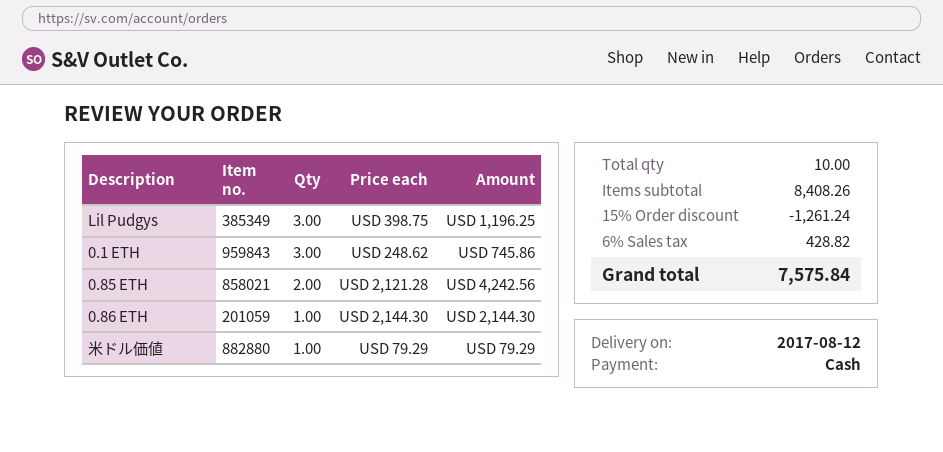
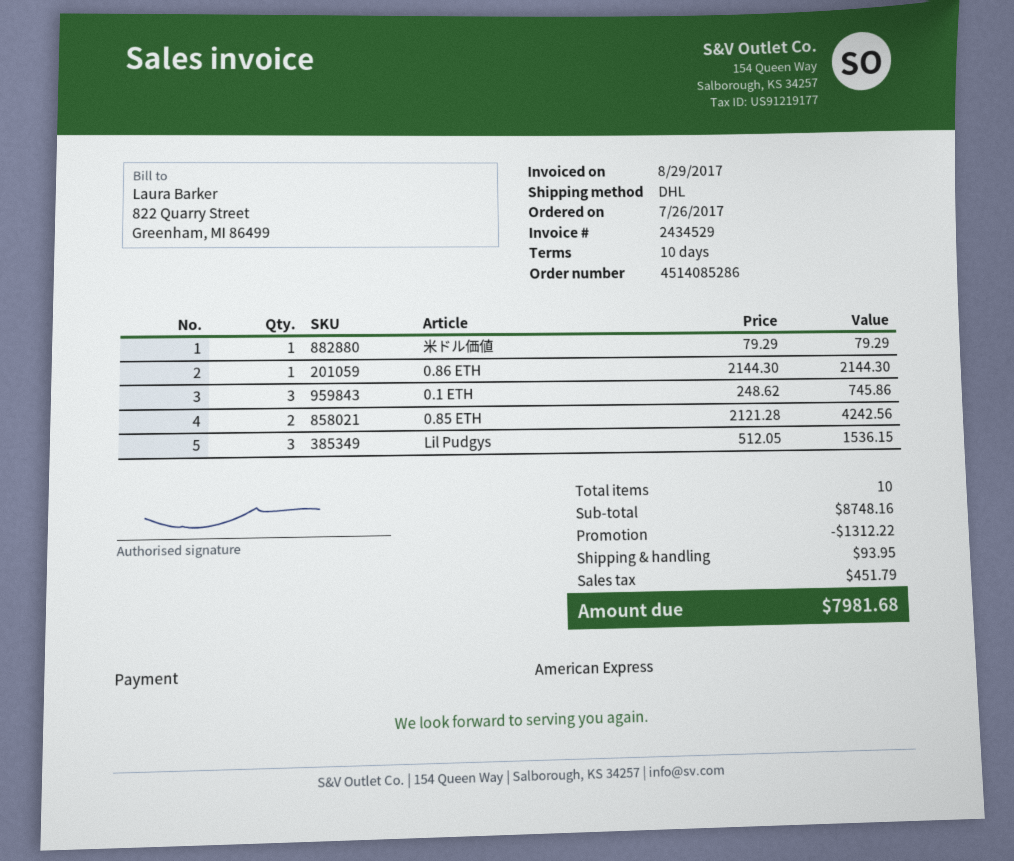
payment method: cash -> American Express
Lil Pudgys: 3 x 398.75 = 1196.25 -> 3 x 512.05 = 1536.15
subtotal: 8408.26 -> 8748.16
discount: 1261.24 -> 1312.22
shipping: none -> 93.95
tax: 428.82 -> 451.79
total: 7575.84 -> 7981.68

